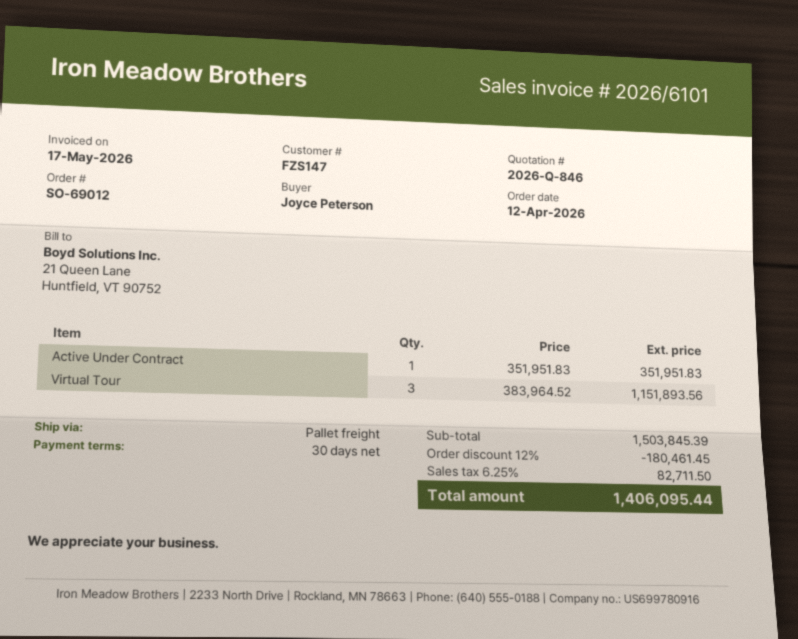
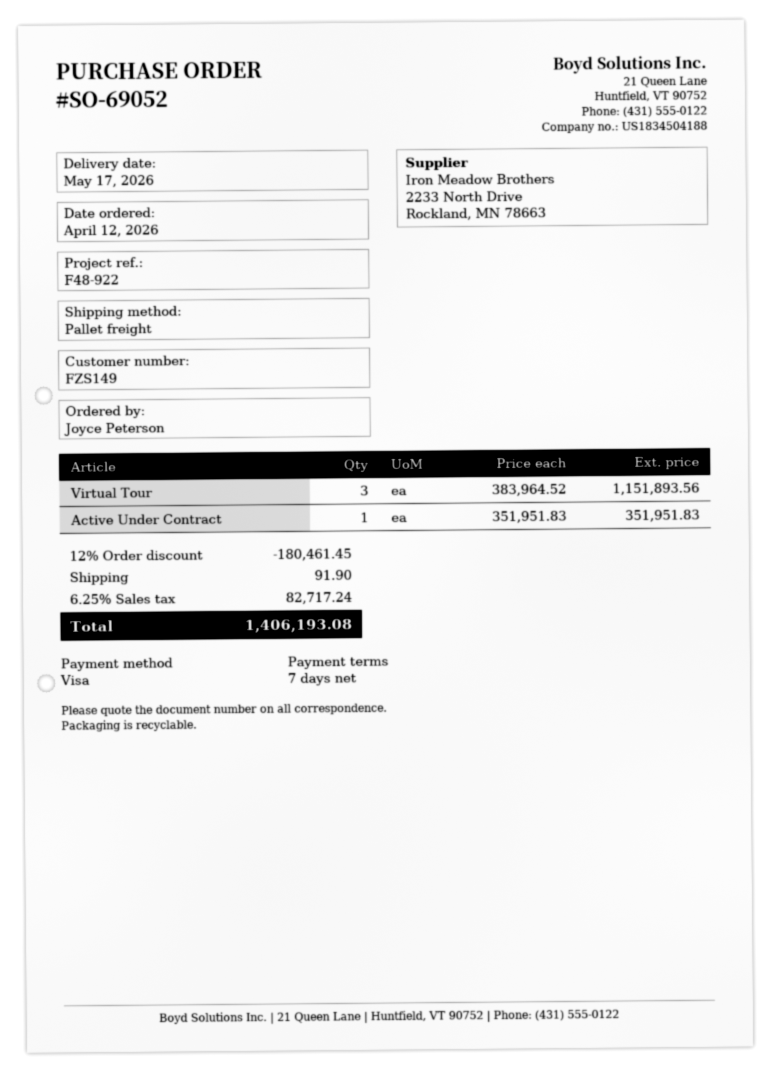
order number: SO-69012 -> SO-69052
payment terms: 30 days -> 7 days
customer number: FZS147 -> FZS149
shipping: none -> 91.90
tax: 6.25% = 82711.50 -> 6.25% = 82717.24
total: 1406095.44 -> 1406193.08

